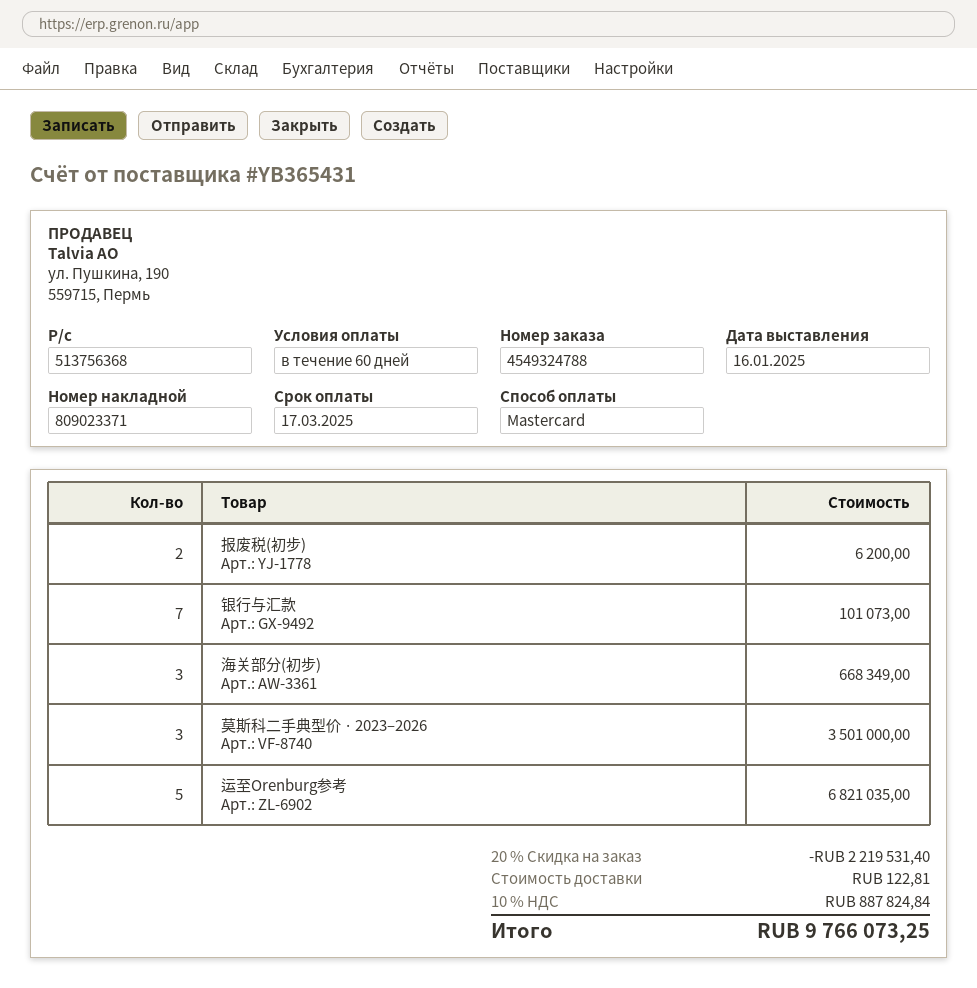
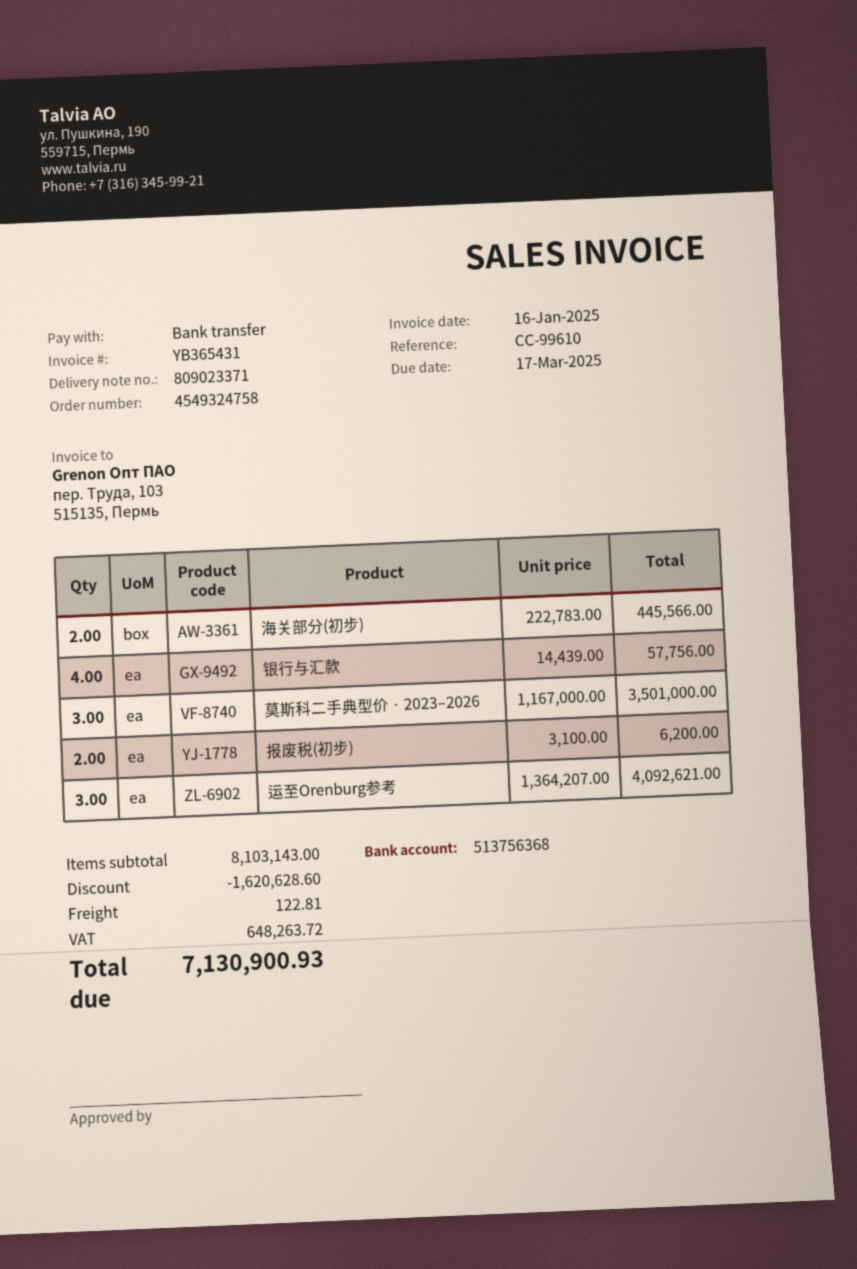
order number: 4549324788 -> 4549324758
payment method: Mastercard -> bank transfer
银行与汇款: 7 for 101073.00 -> 4 for 57756.00
海关部分(初步): 3 for 668349.00 -> 2 for 445566.00
运至Orenburg参考: 5 for 6821035.00 -> 3 for 4092621.00
discount: 2219531.40 -> 1620628.60
tax: 887824.84 -> 648263.72
total: 9766073.25 -> 7130900.93

